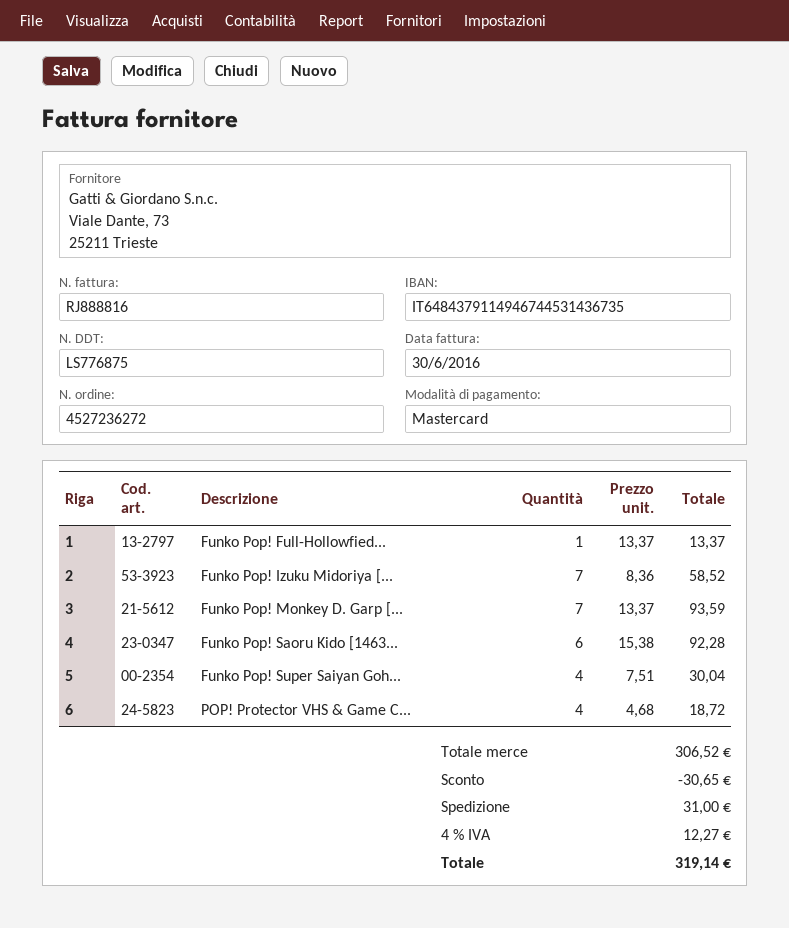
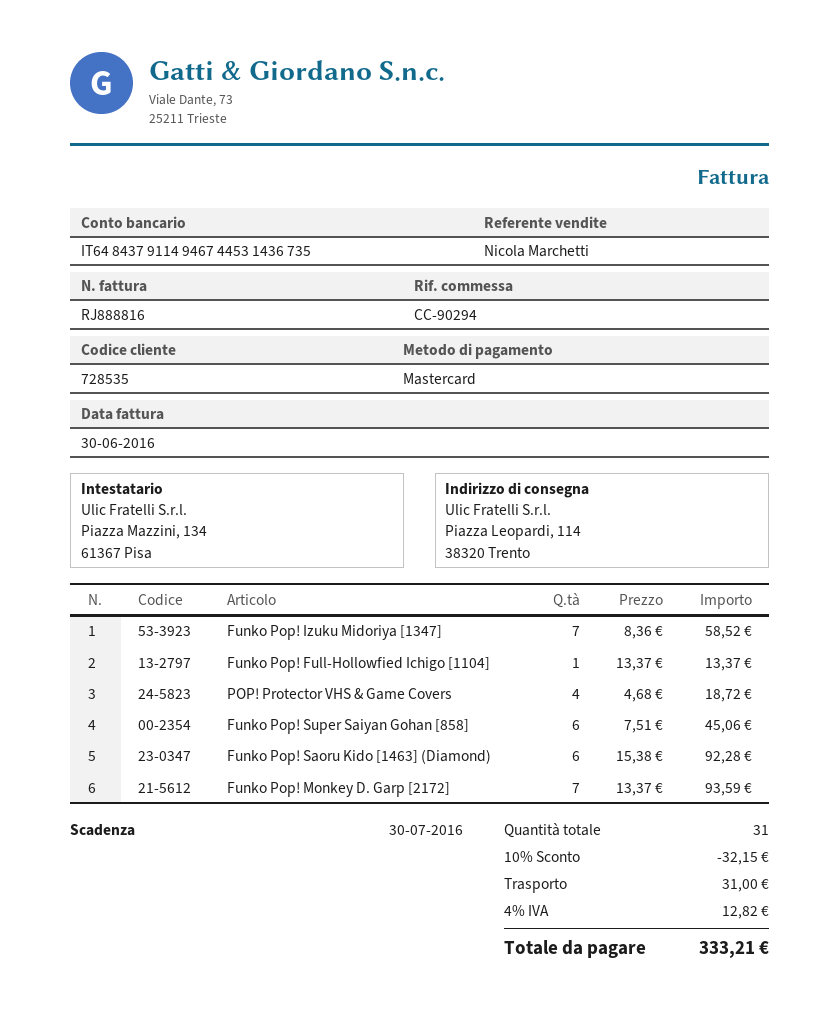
Funko Pop! Super Saiyan Goh...: 4 x 7.51 = 30.04 -> 6 x 7.51 = 45.06
discount: 30.65 -> 32.15
tax: 4% = 12.27 -> 4% = 12.82
total: 319.14 -> 333.21

